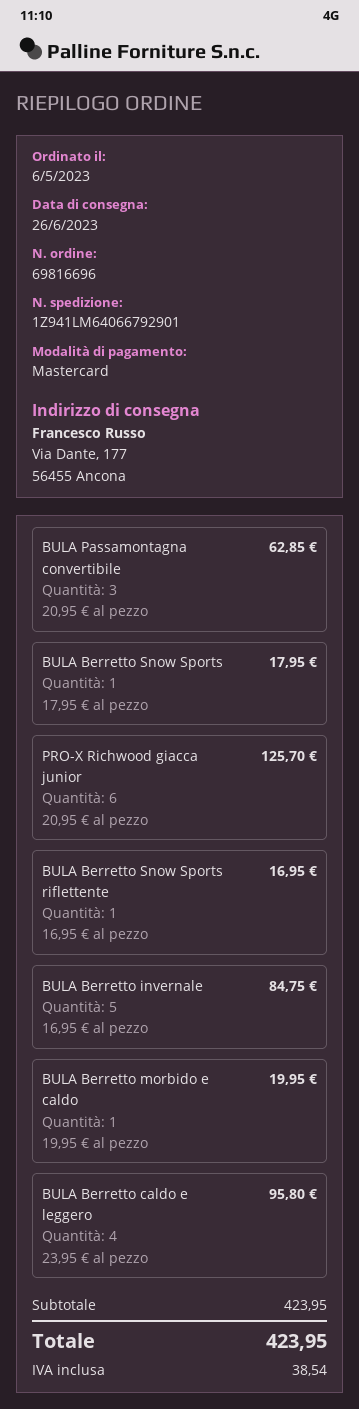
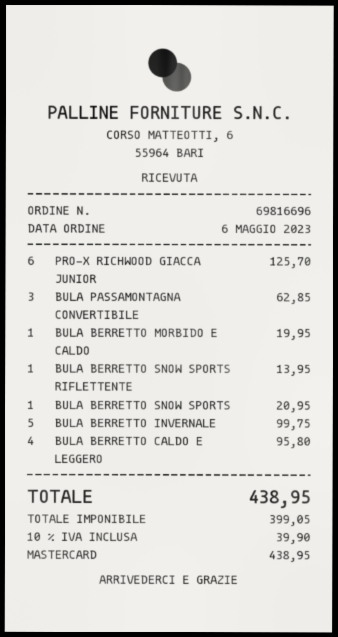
BULA Berretto Snow Sports: 1 for 17.95 -> 1 for 20.95
BULA Berretto Snow Sports riflettente: 1 for 16.95 -> 1 for 13.95
BULA Berretto invernale: 5 for 84.75 -> 5 for 99.75
tax: 38.54 -> 39.90
total: 423.95 -> 438.95

